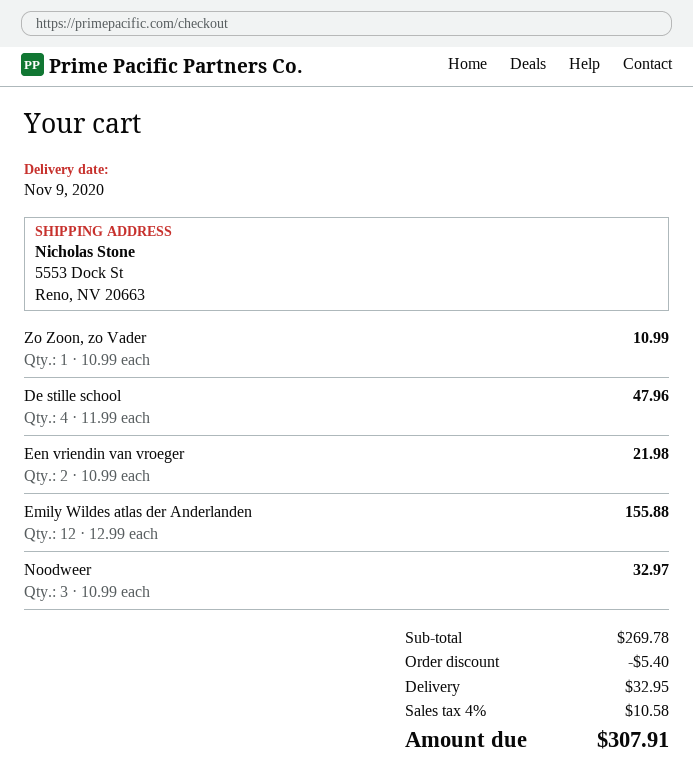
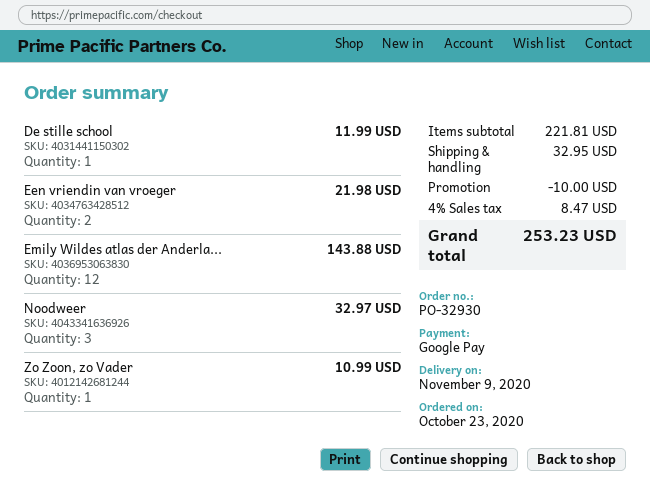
De stille school: 4 for 47.96 -> 1 for 11.99
Emily Wildes atlas der Anderlanden: 12 for 155.88 -> 12 for 143.88
subtotal: 269.78 -> 221.81
discount: 5.40 -> 10.00
tax: 4% = 10.58 -> 4% = 8.47
total: 307.91 -> 253.23

